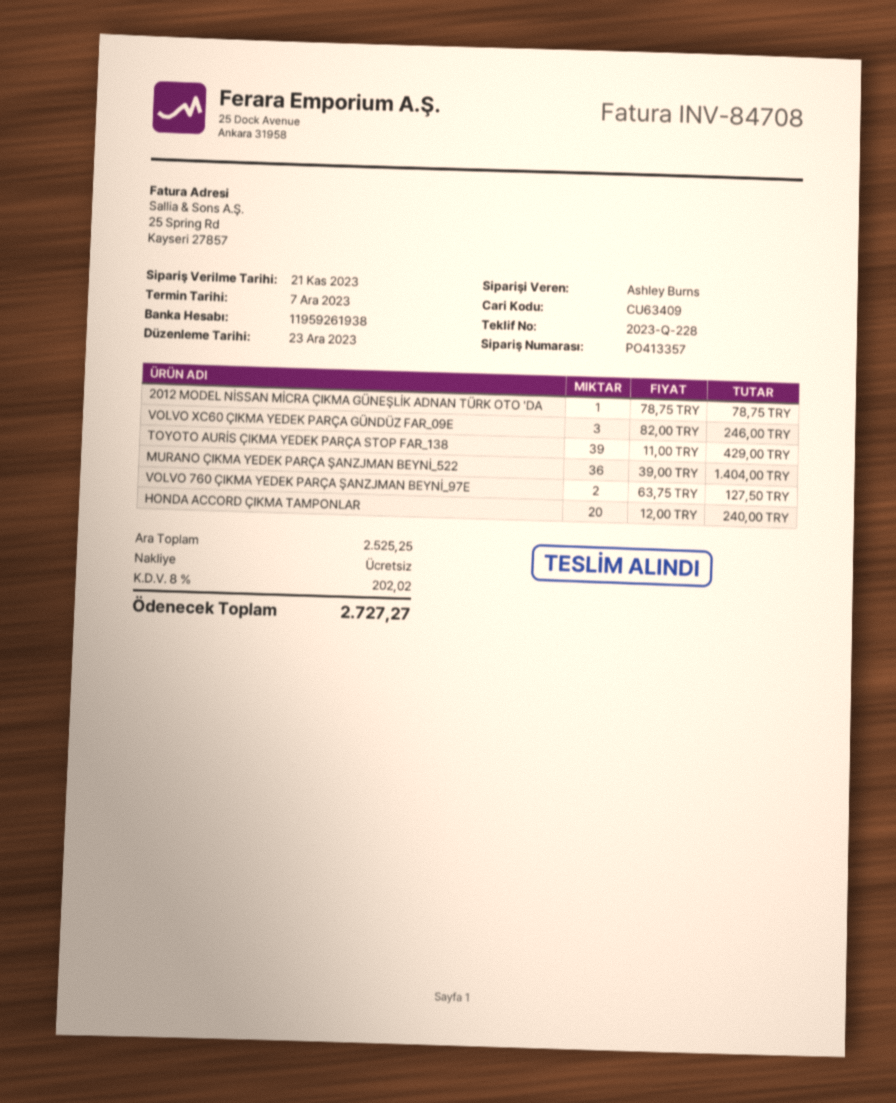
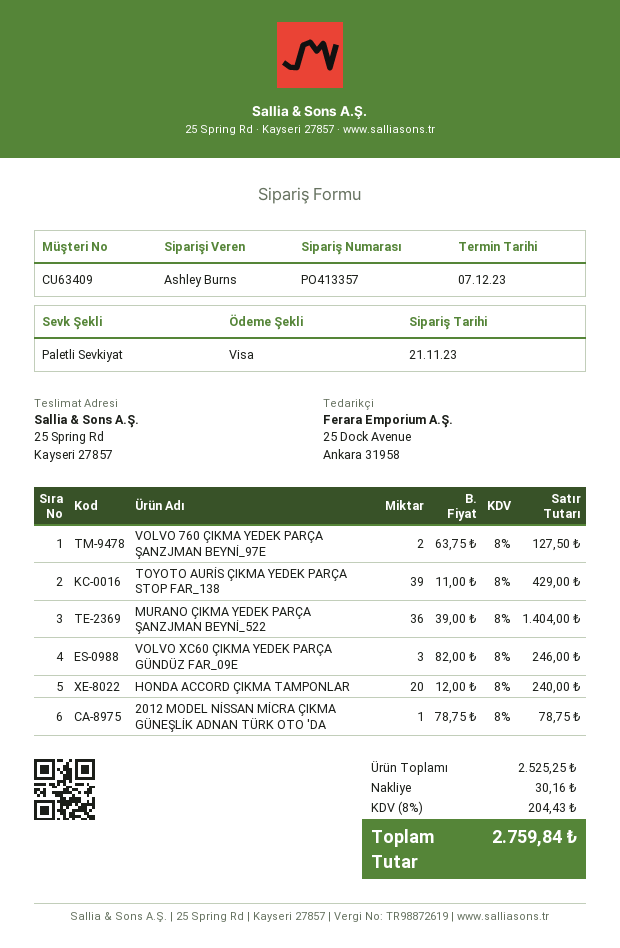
shipping: 0.00 -> 30.16
tax: 8% = 202.02 -> 8% = 204.43
total: 2727.27 -> 2759.84

